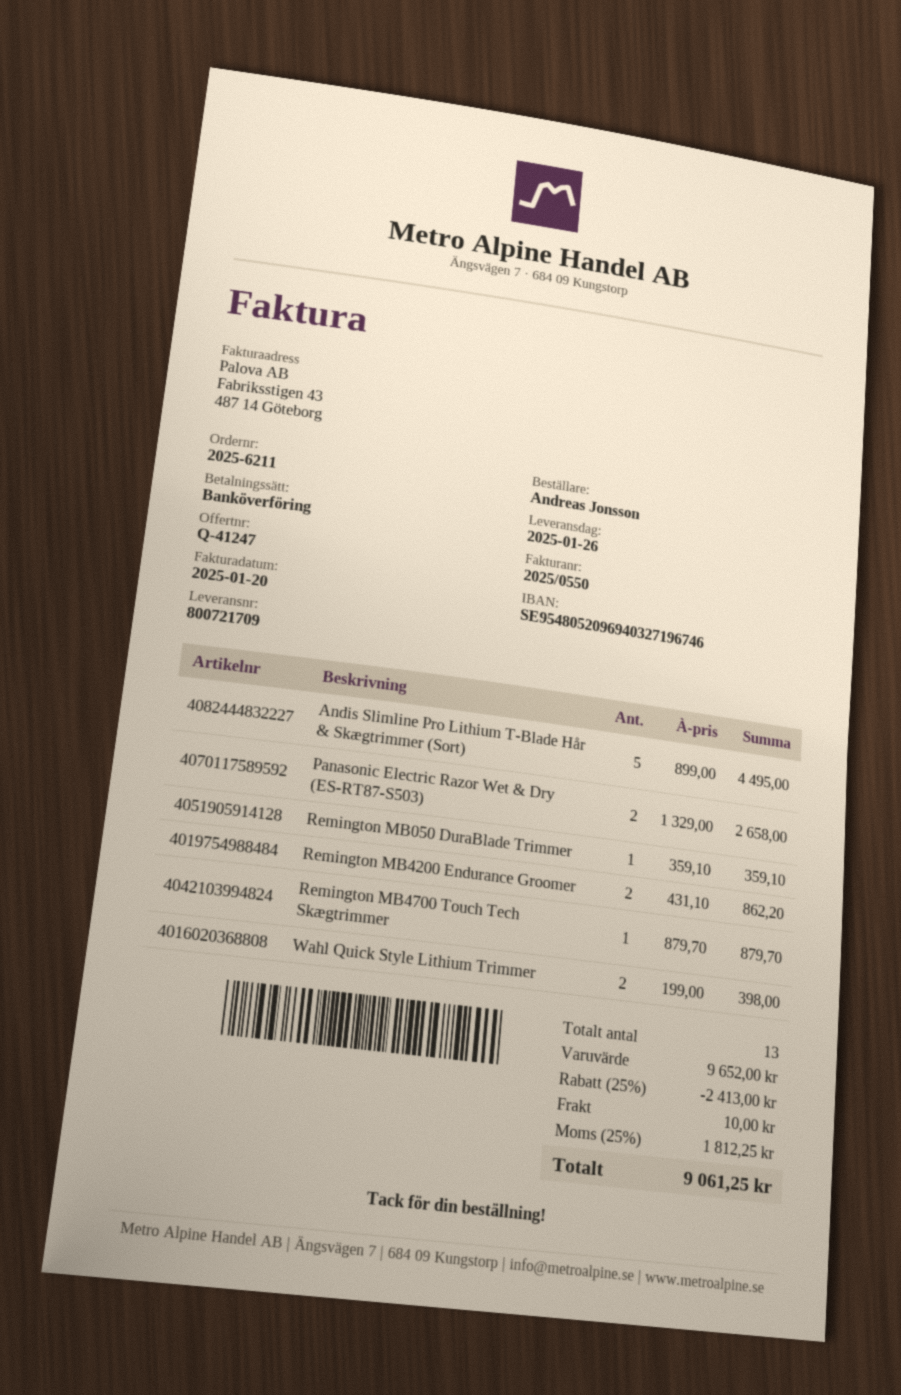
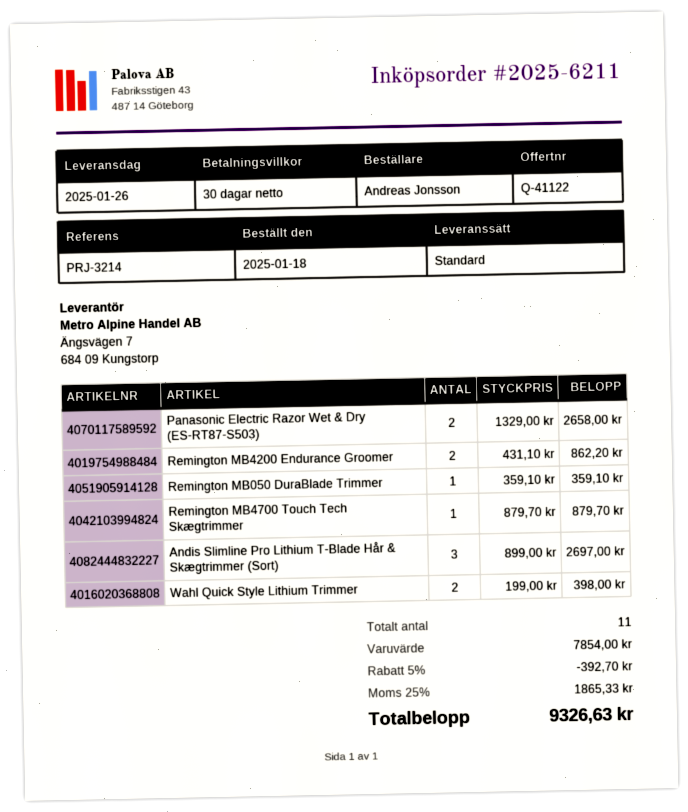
quote number: Q-41247 -> Q-41122
Andis Slimline Pro Lithium T-Blade Hår & Skægtrimmer (Sort): 5 x 899.00 = 4495.00 -> 3 x 899.00 = 2697.00
total quantity: 13 -> 11
subtotal: 9652.00 -> 7854.00
discount: 25% = 2413.00 -> 5% = 392.70
shipping: 10.00 -> none
tax: 25% = 1812.25 -> 25% = 1865.33
total: 9061.25 -> 9326.63

